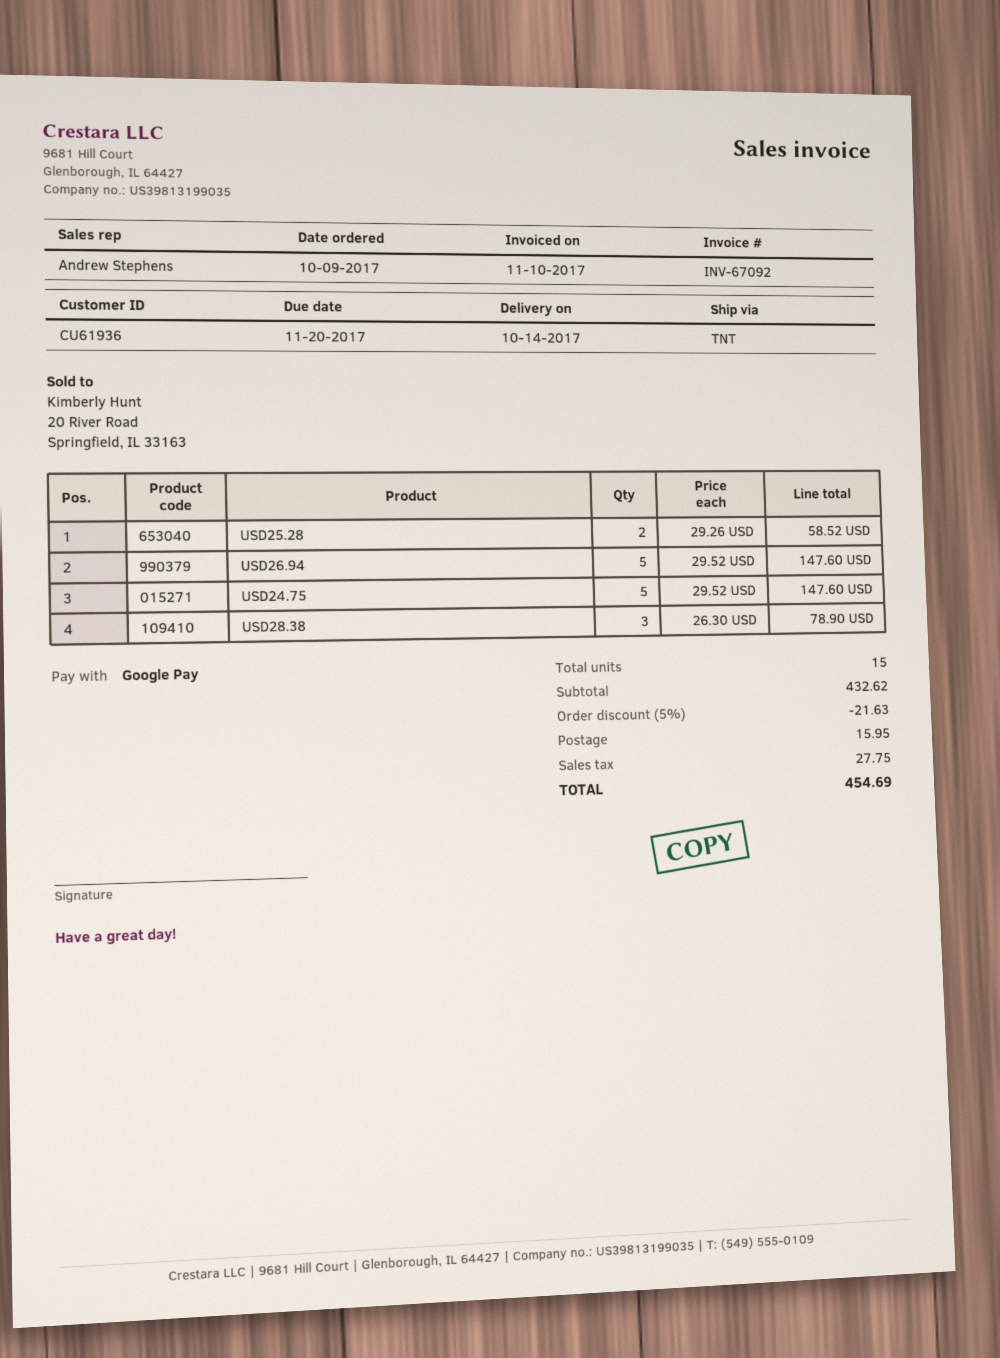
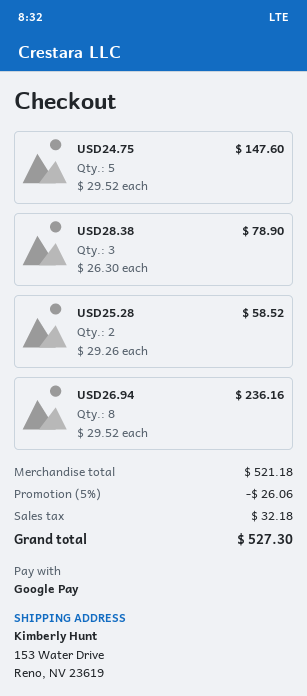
USD26.94: 5 x 29.52 = 147.60 -> 8 x 29.52 = 236.16
subtotal: 432.62 -> 521.18
discount: 5% = 21.63 -> 5% = 26.06
shipping: 15.95 -> none
tax: 27.75 -> 32.18
total: 454.69 -> 527.30

